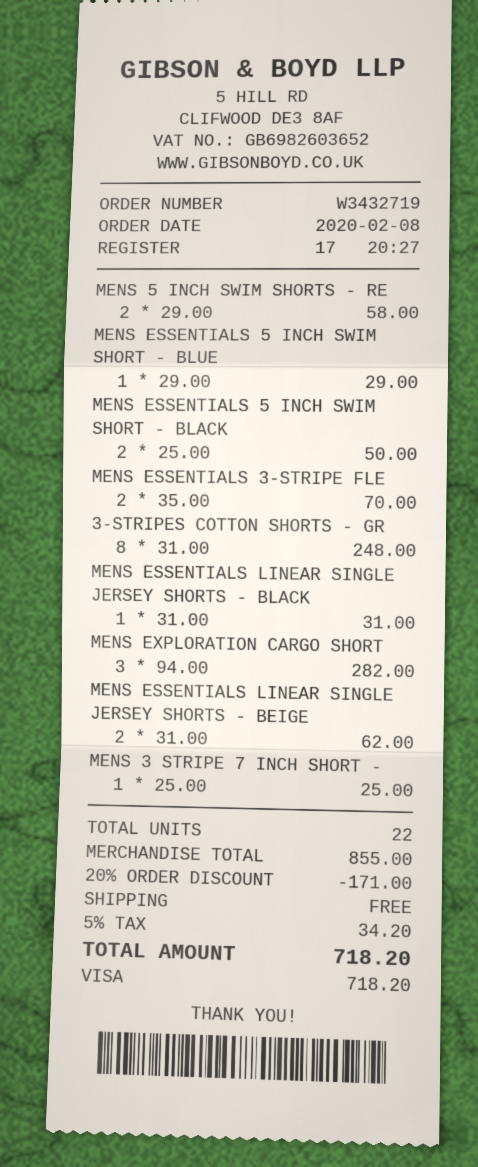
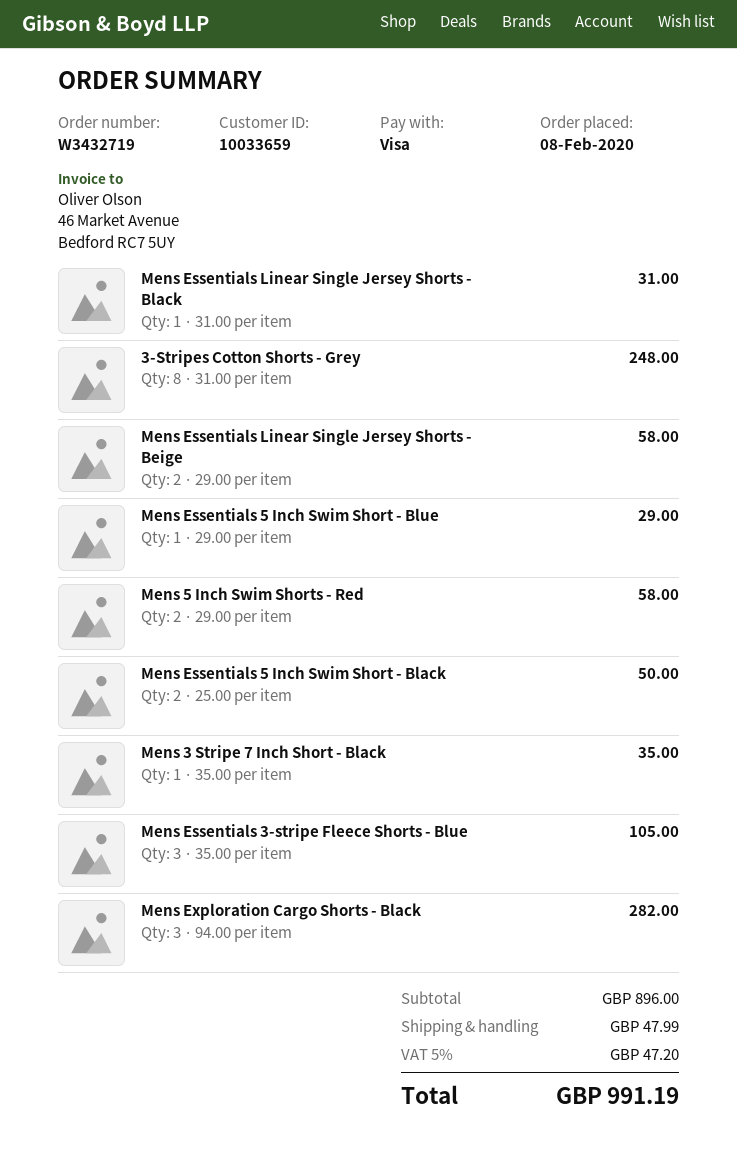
MENS ESSENTIALS 3-STRIPE FLE: 2 x 35.00 = 70.00 -> 3 x 35.00 = 105.00
MENS ESSENTIALS LINEAR SINGLE JERSEY SHORTS - BEIGE: 2 x 31.00 = 62.00 -> 2 x 29.00 = 58.00
MENS 3 STRIPE 7 INCH SHORT -: 1 x 25.00 = 25.00 -> 1 x 35.00 = 35.00
subtotal: 855.00 -> 896.00
discount: 20% = 171.00 -> none
shipping: 0.00 -> 47.99
tax: 5% = 34.20 -> 5% = 47.20
total: 718.20 -> 991.19

